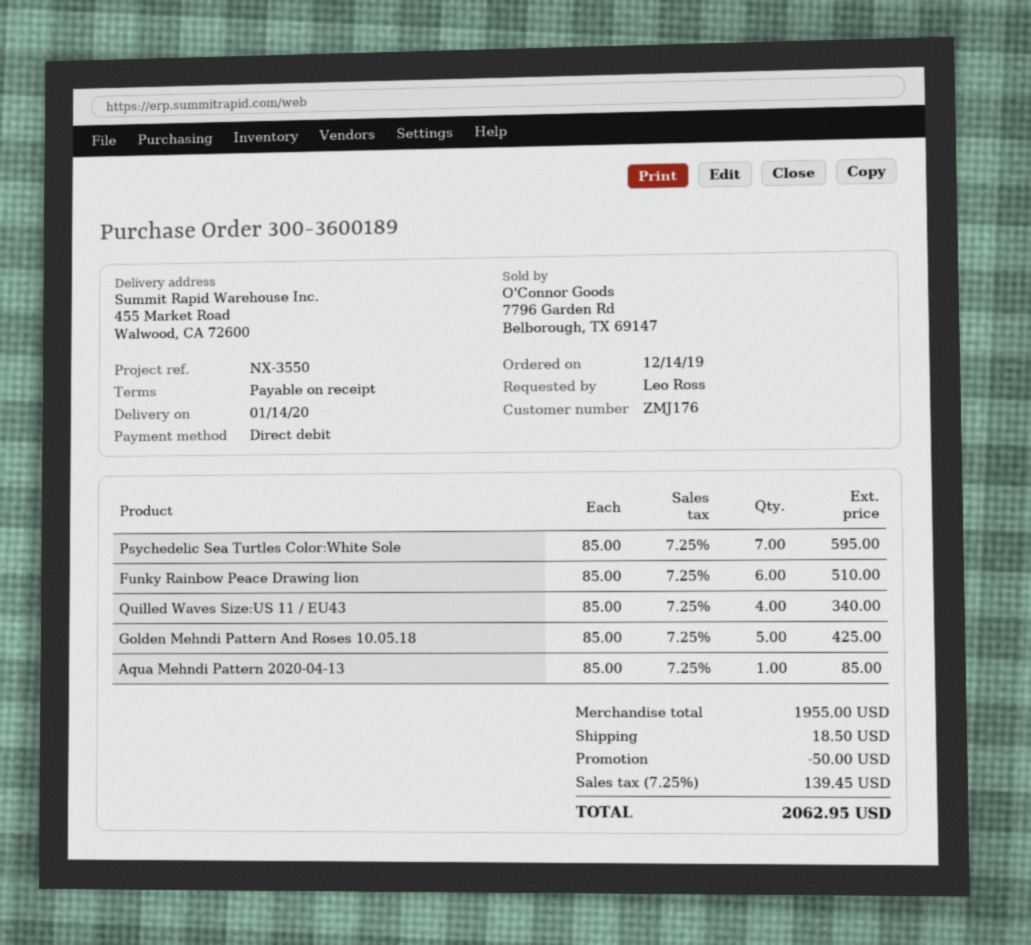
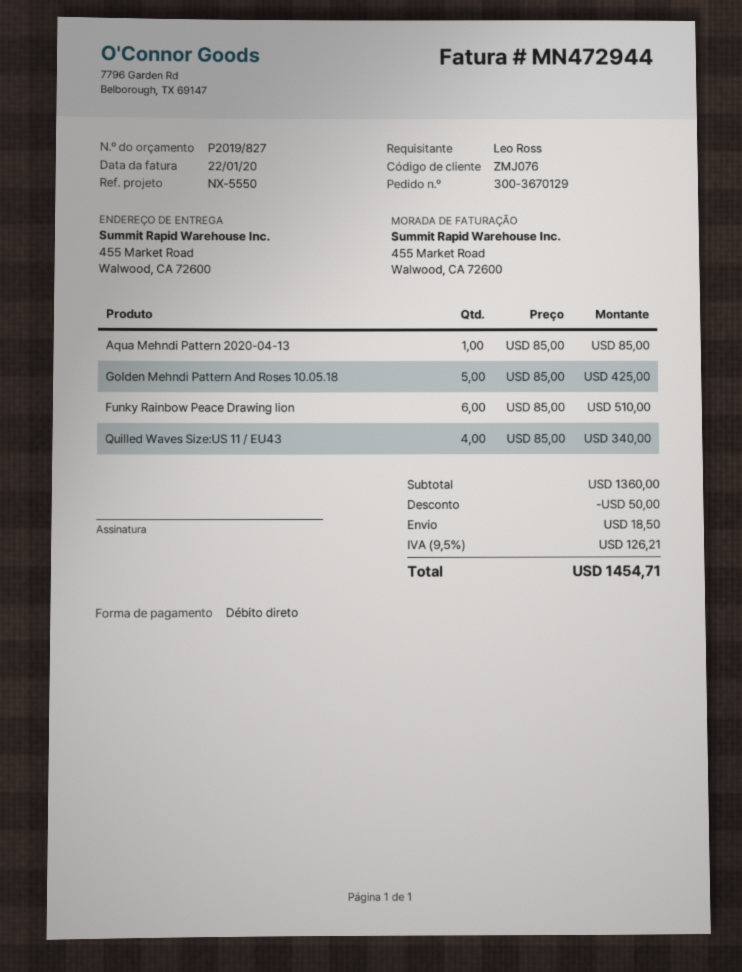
order number: 300-3600189 -> 300-3670129
customer number: ZMJ176 -> ZMJ076
reference: NX-3550 -> NX-5550
Psychedelic Sea Turtles Color:White Sole: 7 x 85.00 = 595.00 -> none
subtotal: 1955.00 -> 1360.00
tax: 7.25% = 139.45 -> 9.5% = 126.21
total: 2062.95 -> 1454.71

